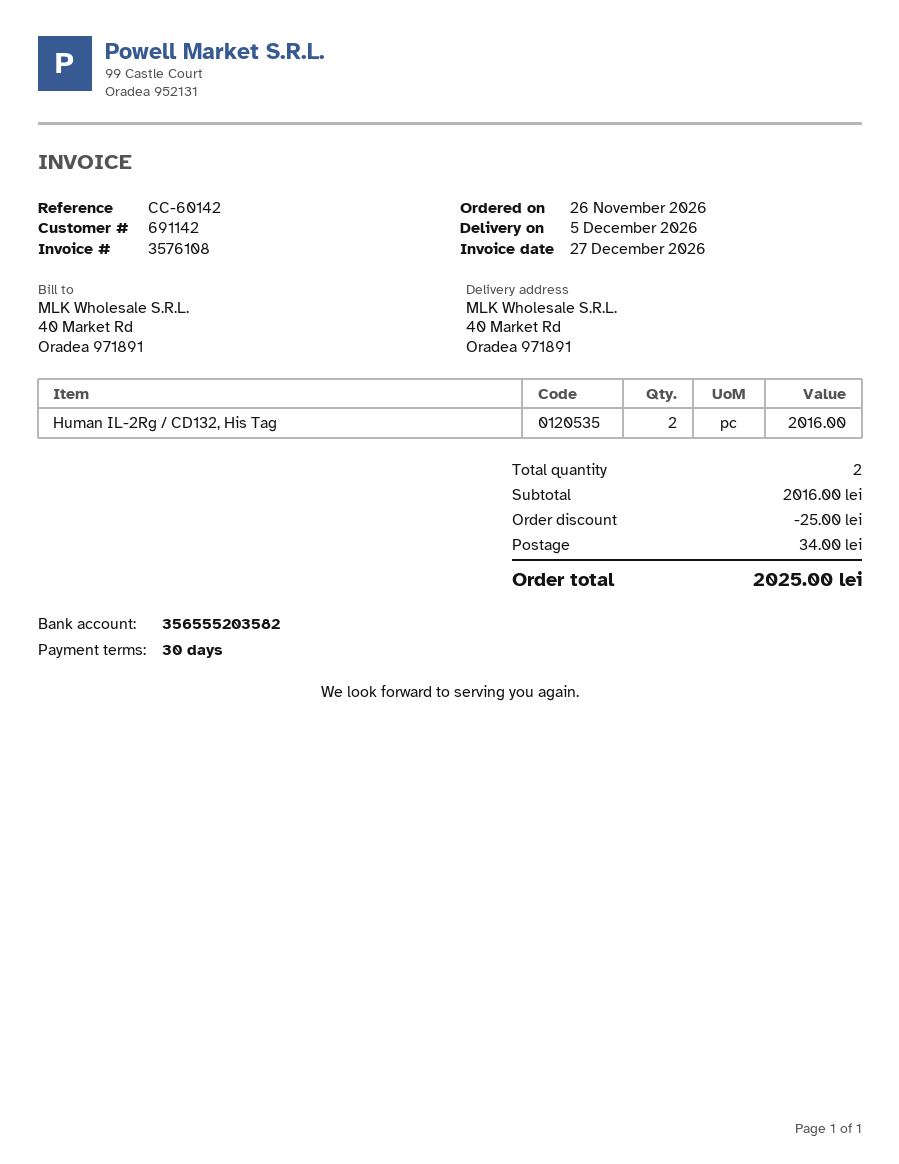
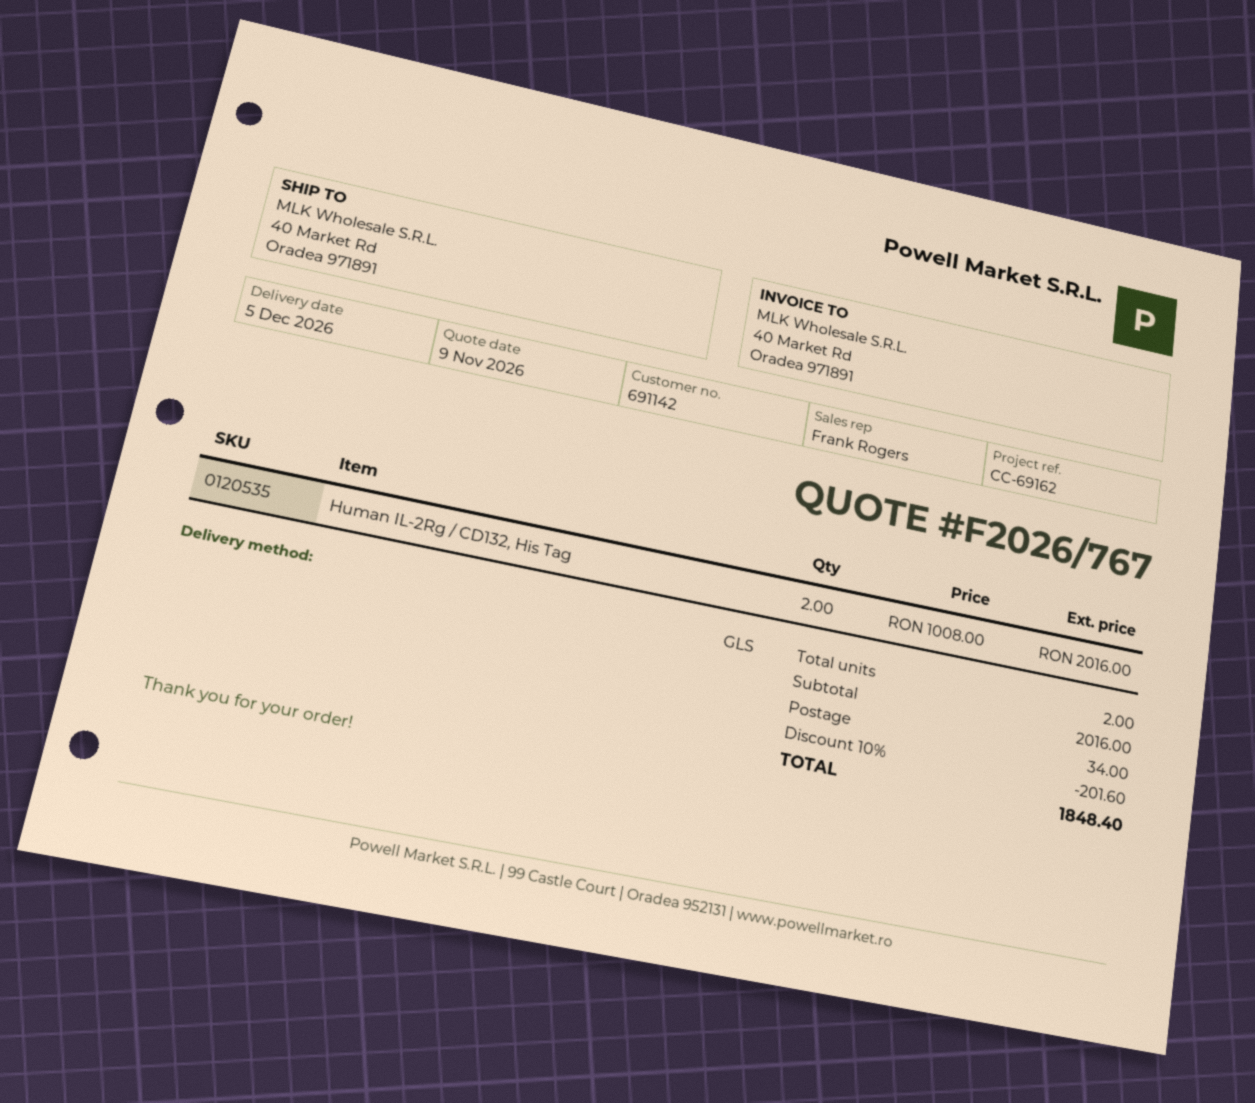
reference: CC-60142 -> CC-69162
discount: 25.00 -> 201.60
total: 2025.00 -> 1848.40

